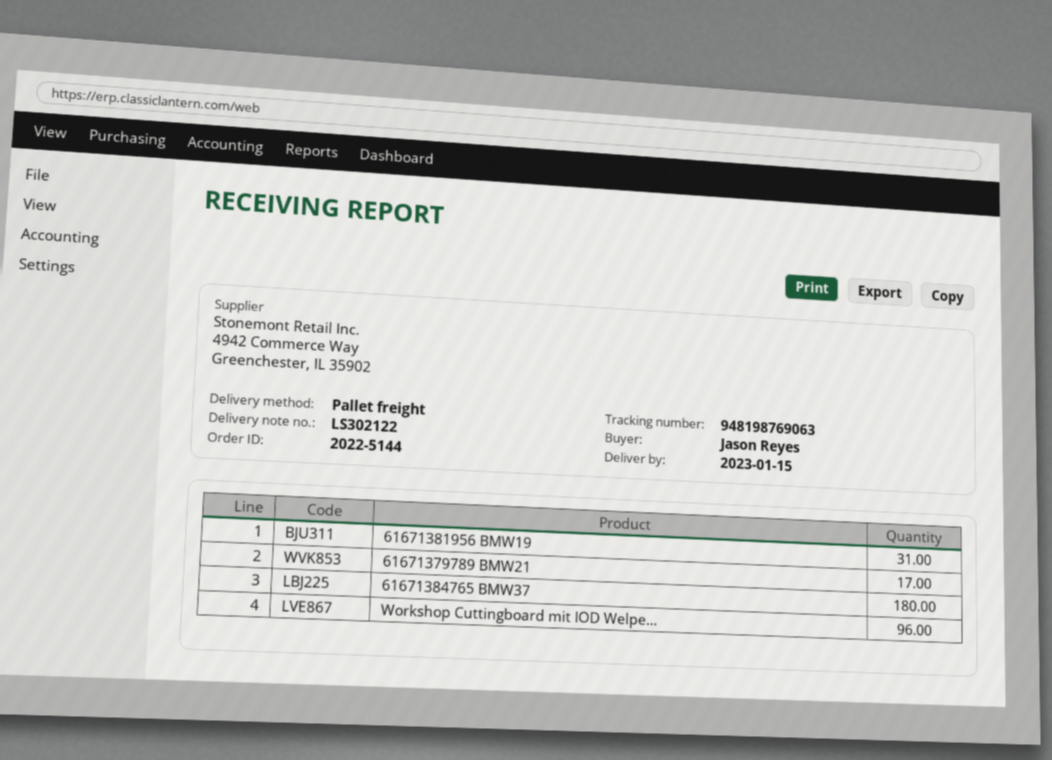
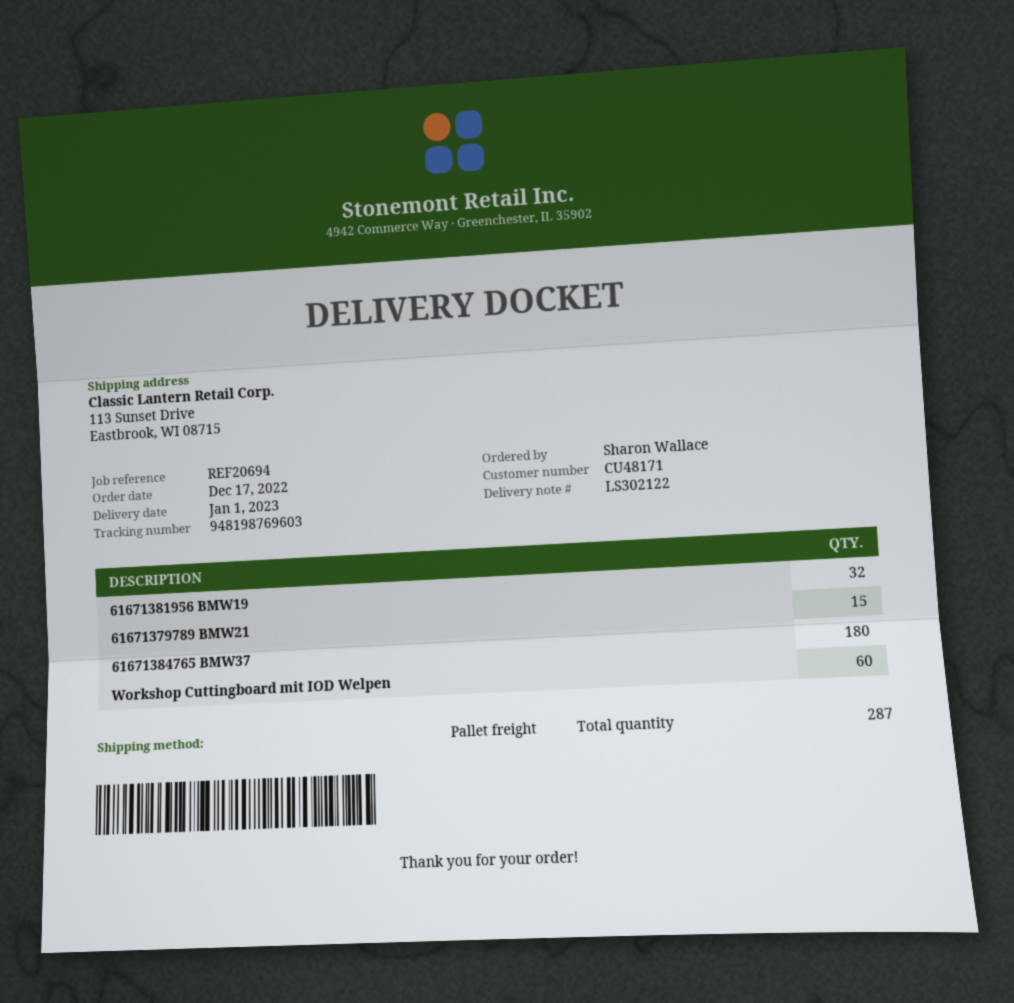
delivery date: 2023-01-15 -> 2023-01-01
ordered by: Jason Reyes -> Sharon Wallace
tracking number: 948198769063 -> 948198769603
61671381956 BMW19: 31 -> 32
61671379789 BMW21: 17 -> 15
Workshop Cuttingboard mit IOD Welpe...: 96 -> 60

